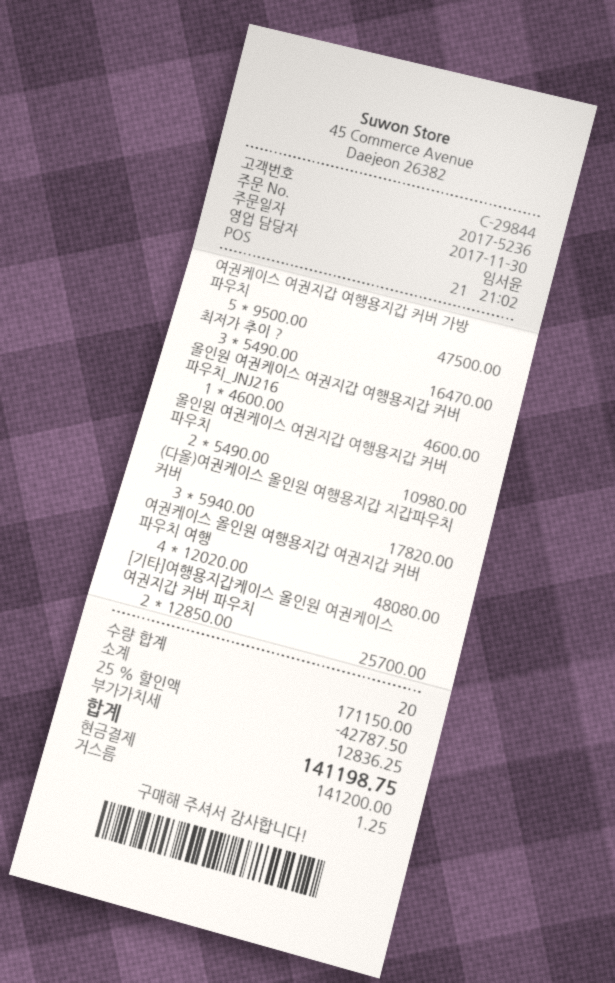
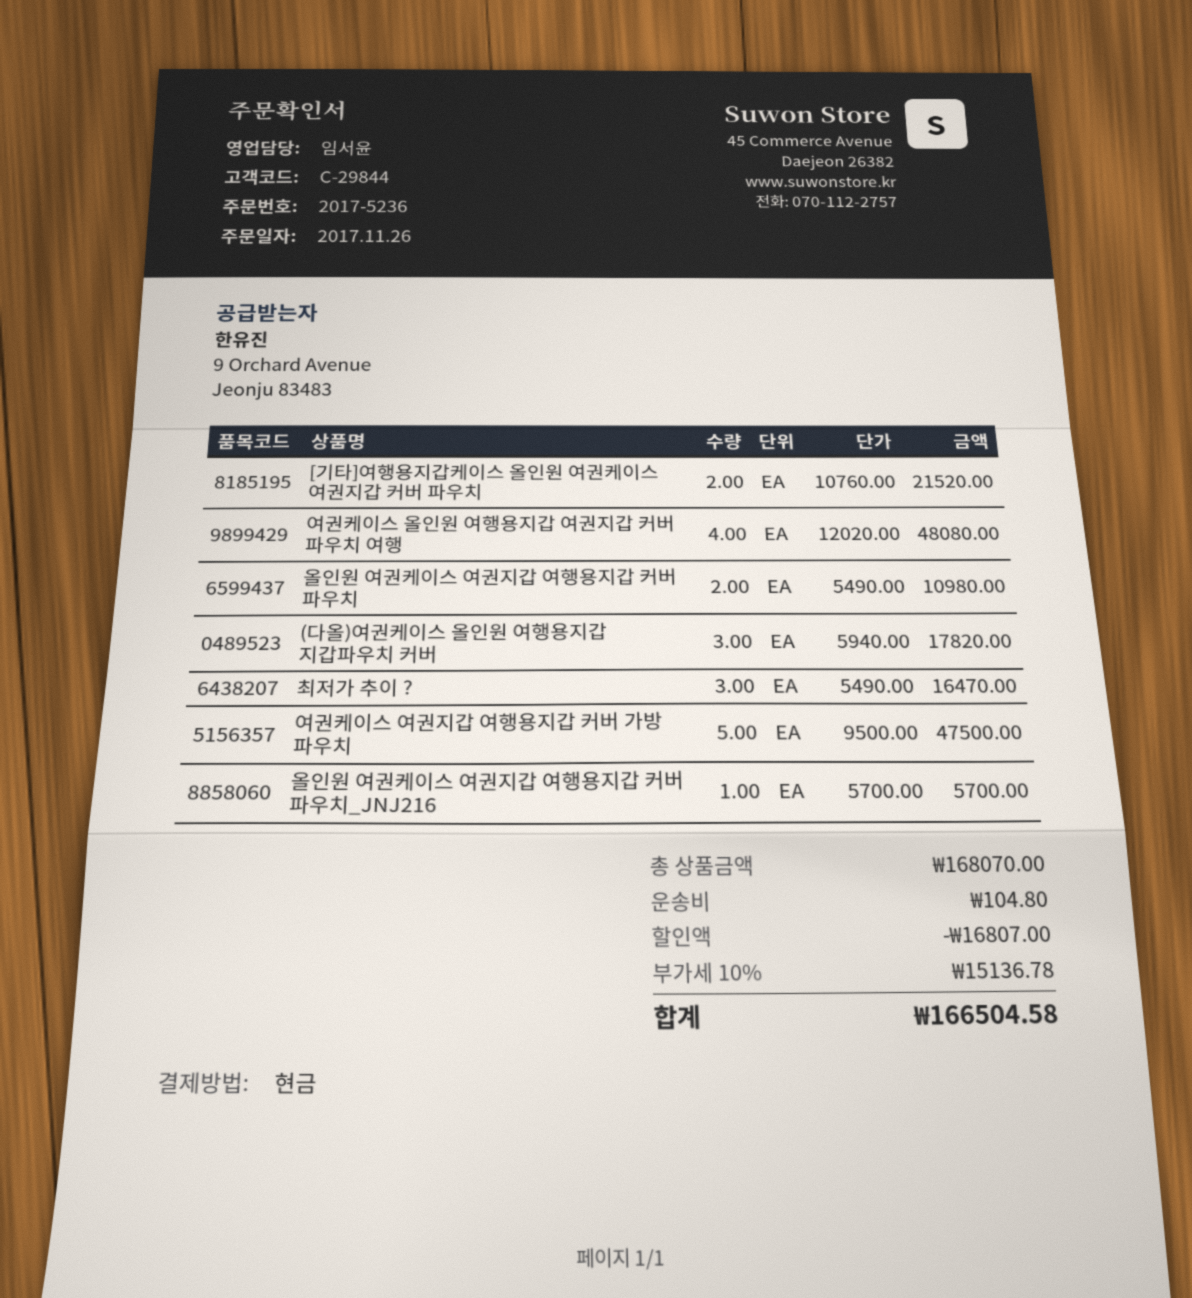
order date: 2017-11-30 -> 2017-11-26
올인원 여권케이스 여권지갑 여행용지갑 커버 파우치_JNJ216: 1 x 4600.00 = 4600.00 -> 1 x 5700.00 = 5700.00
[기타]여행용지갑케이스 올인원 여권케이스 여권지갑 커버 파우치: 2 x 12850.00 = 25700.00 -> 2 x 10760.00 = 21520.00
subtotal: 171150.00 -> 168070.00
discount: 42787.50 -> 16807.00
shipping: none -> 104.80
tax: 12836.25 -> 15136.78
total: 141198.75 -> 166504.58

